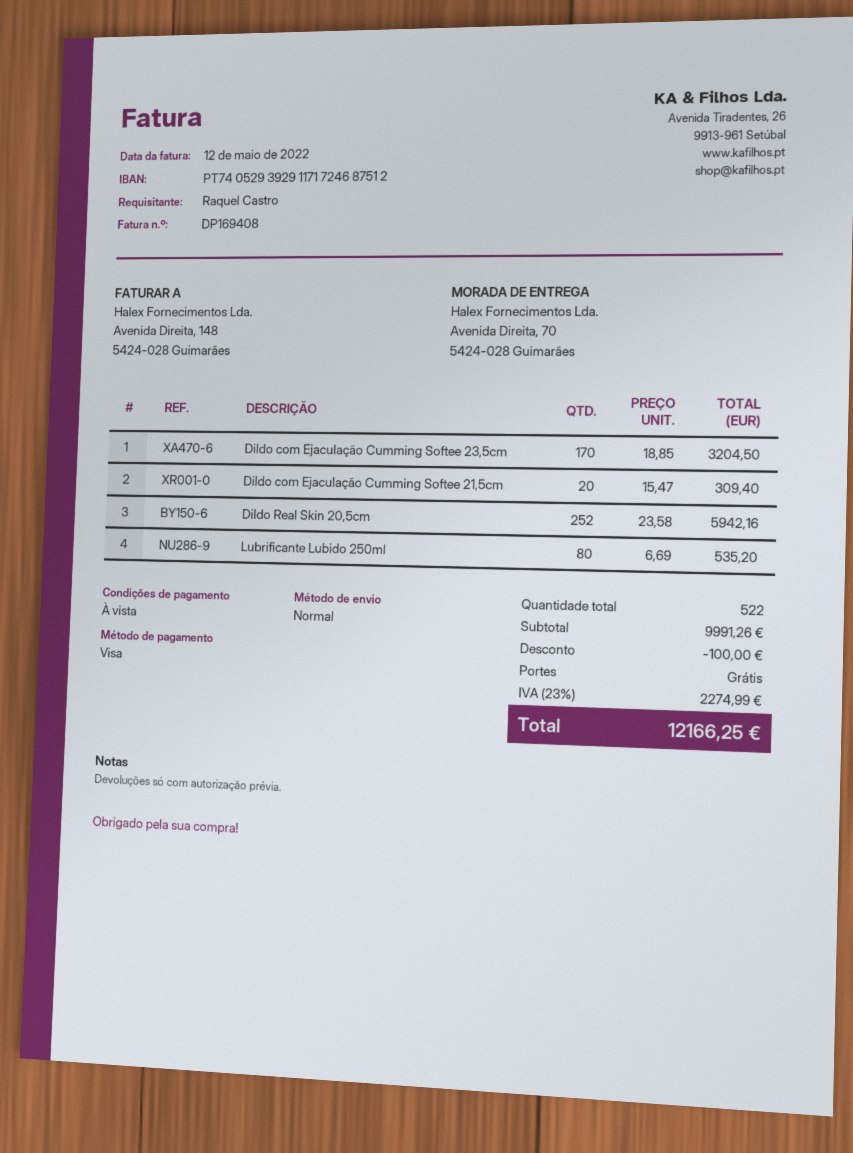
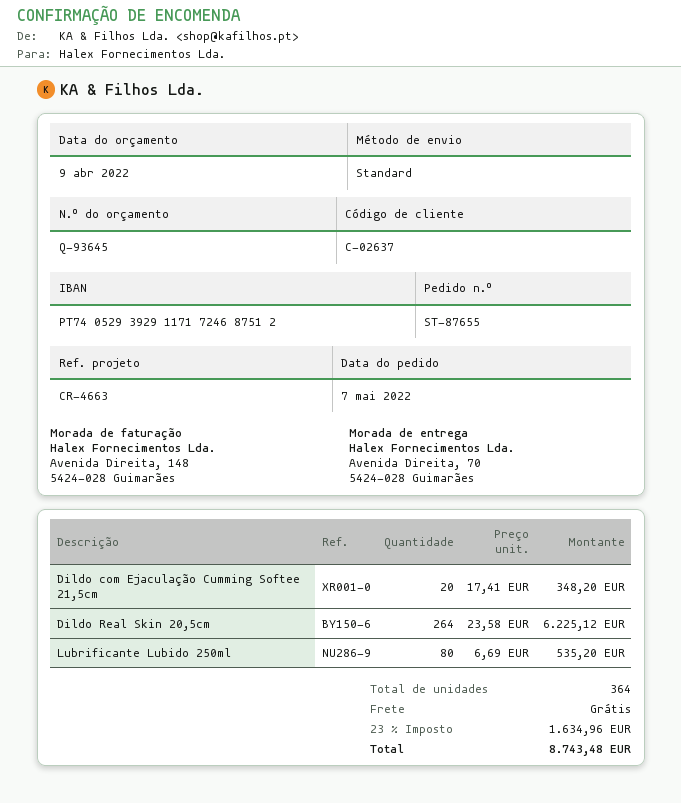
Dildo com Ejaculação Cumming Softee 23,5cm: 170 x 18.85 = 3204.50 -> none
Dildo com Ejaculação Cumming Softee 21,5cm: 20 x 15.47 = 309.40 -> 20 x 17.41 = 348.20
Dildo Real Skin 20,5cm: 252 x 23.58 = 5942.16 -> 264 x 23.58 = 6225.12
total quantity: 522 -> 364
discount: 100.00 -> none
tax: 23% = 2274.99 -> 23% = 1634.96
total: 12166.25 -> 8743.48

